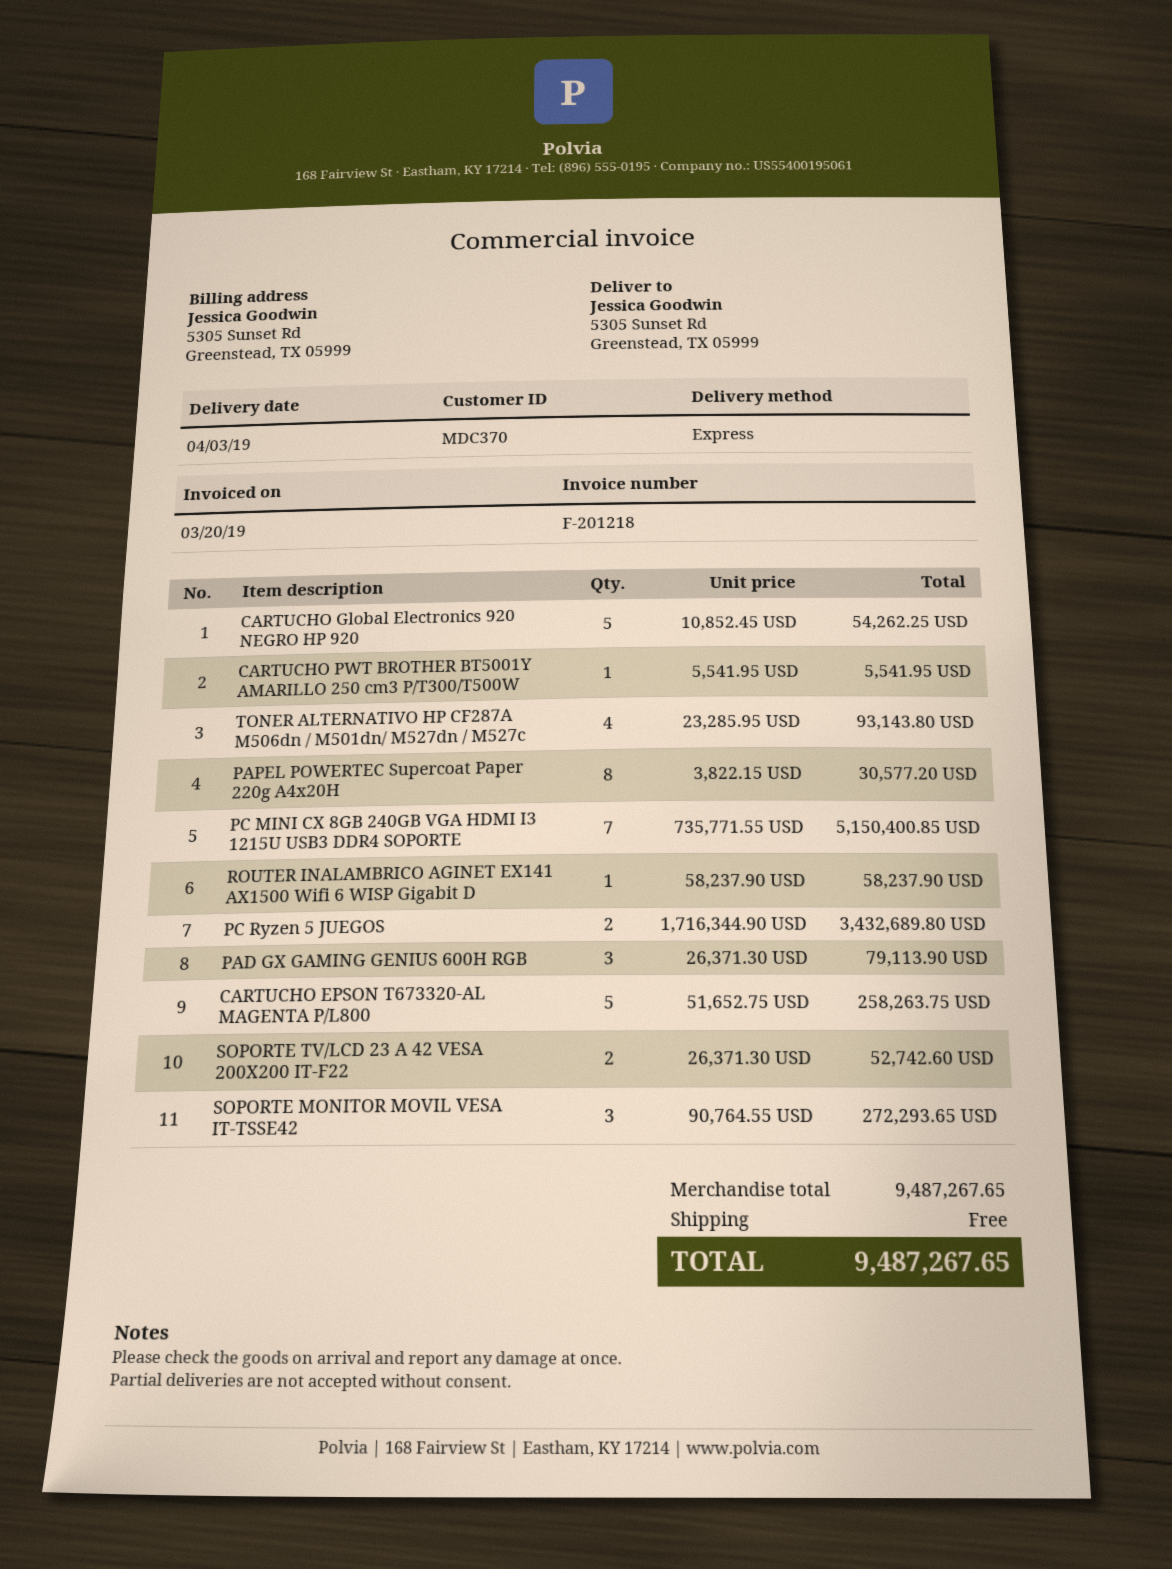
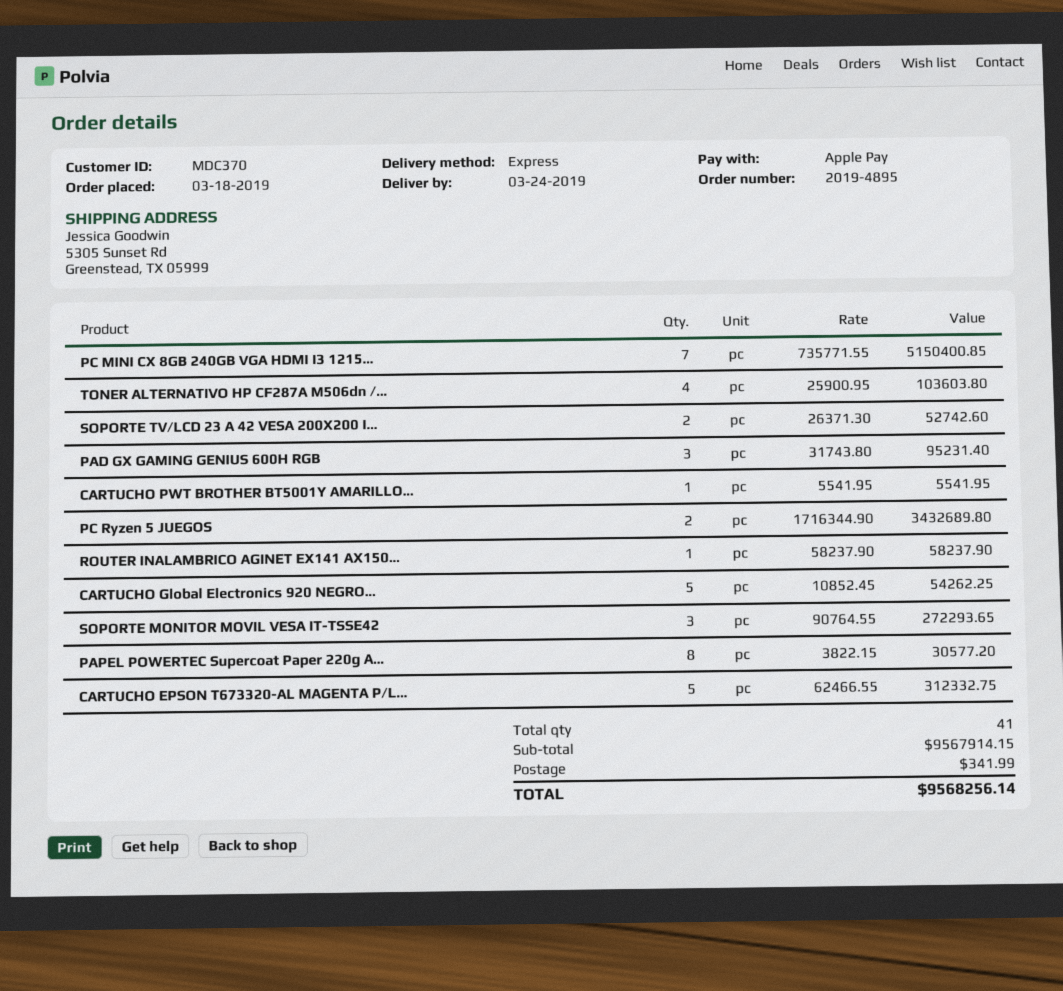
delivery date: 2019-04-03 -> 2019-03-24
TONER ALTERNATIVO HP CF287A M506dn / M501dn/ M527dn / M527c: 4 x 23285.95 = 93143.80 -> 4 x 25900.95 = 103603.80
PAD GX GAMING GENIUS 600H RGB: 3 x 26371.30 = 79113.90 -> 3 x 31743.80 = 95231.40
CARTUCHO EPSON T673320-AL MAGENTA P/L800: 5 x 51652.75 = 258263.75 -> 5 x 62466.55 = 312332.75
subtotal: 9487267.65 -> 9567914.15
shipping: 0.00 -> 341.99
total: 9487267.65 -> 9568256.14

